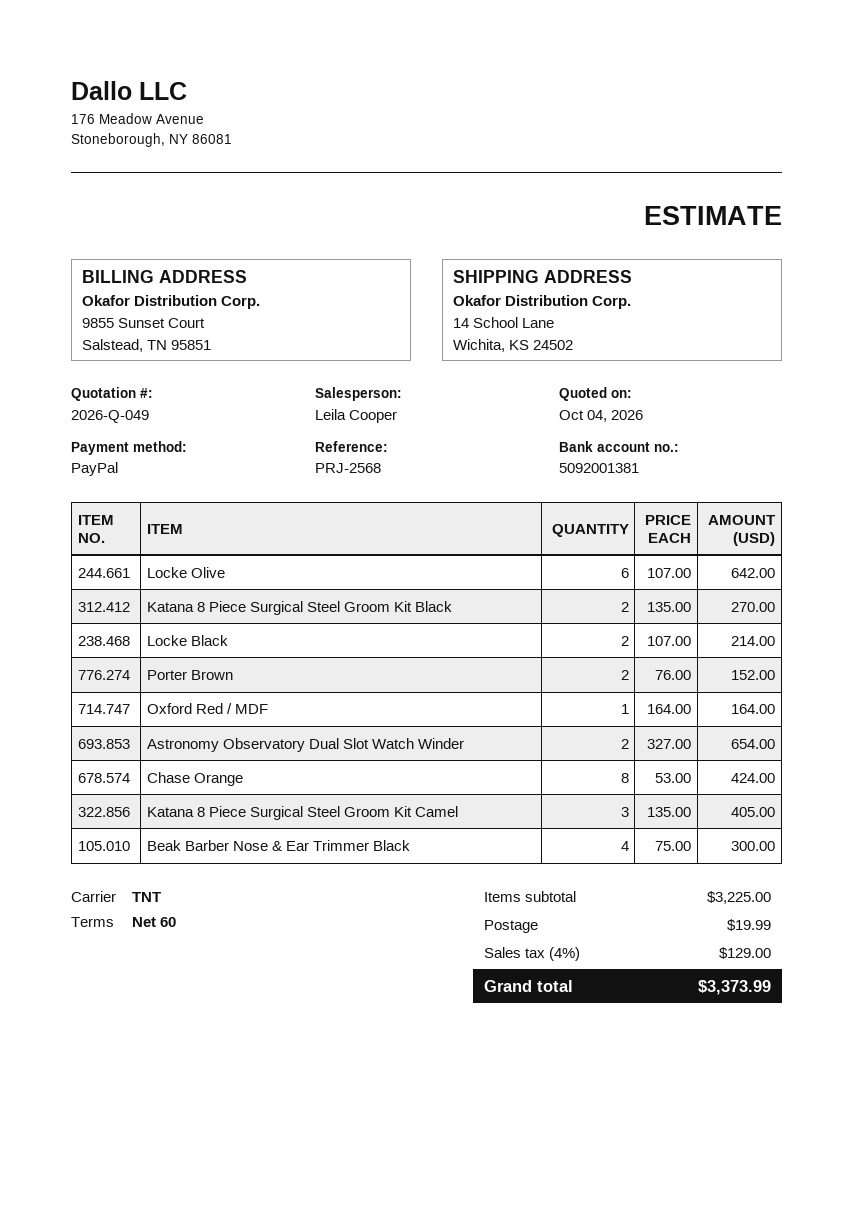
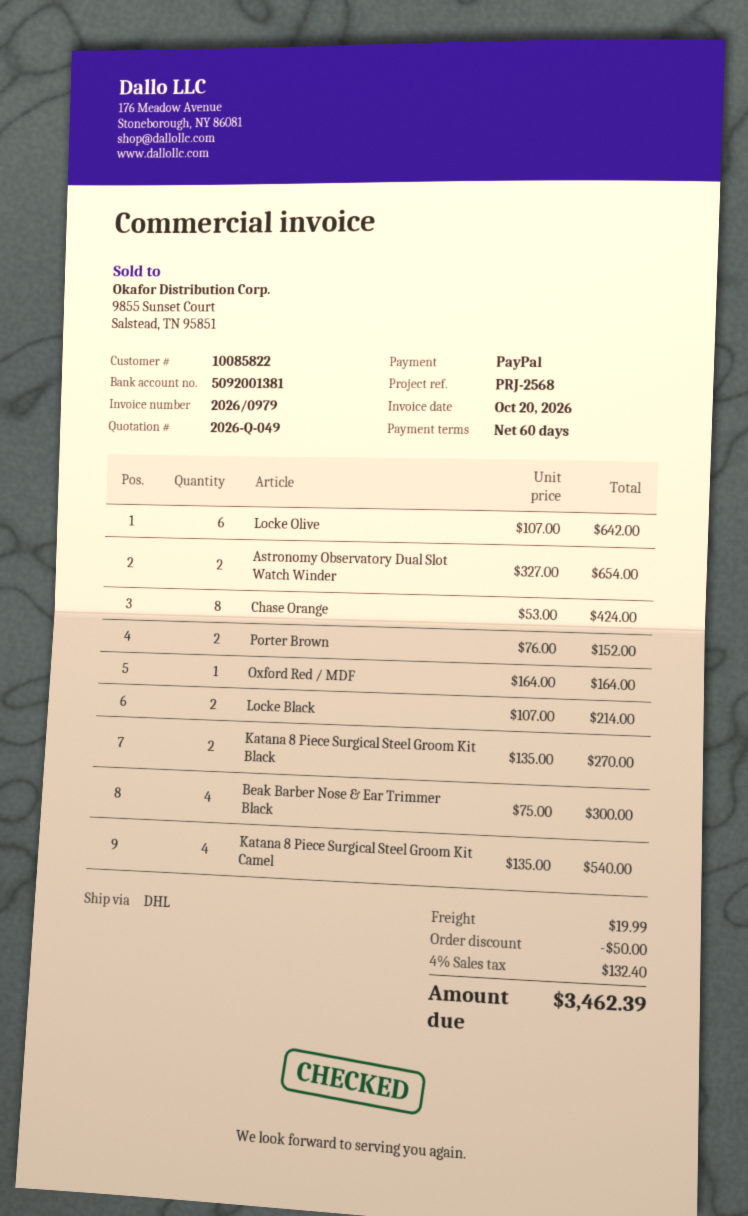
shipping method: TNT -> DHL
Katana 8 Piece Surgical Steel Groom Kit Camel: 3 x 135.00 = 405.00 -> 4 x 135.00 = 540.00
discount: none -> 50.00
tax: 4% = 129.00 -> 4% = 132.40
total: 3373.99 -> 3462.39

